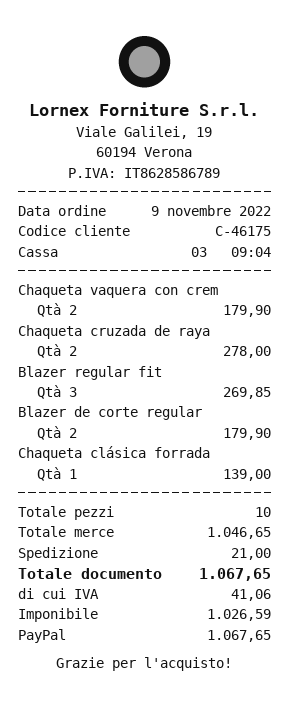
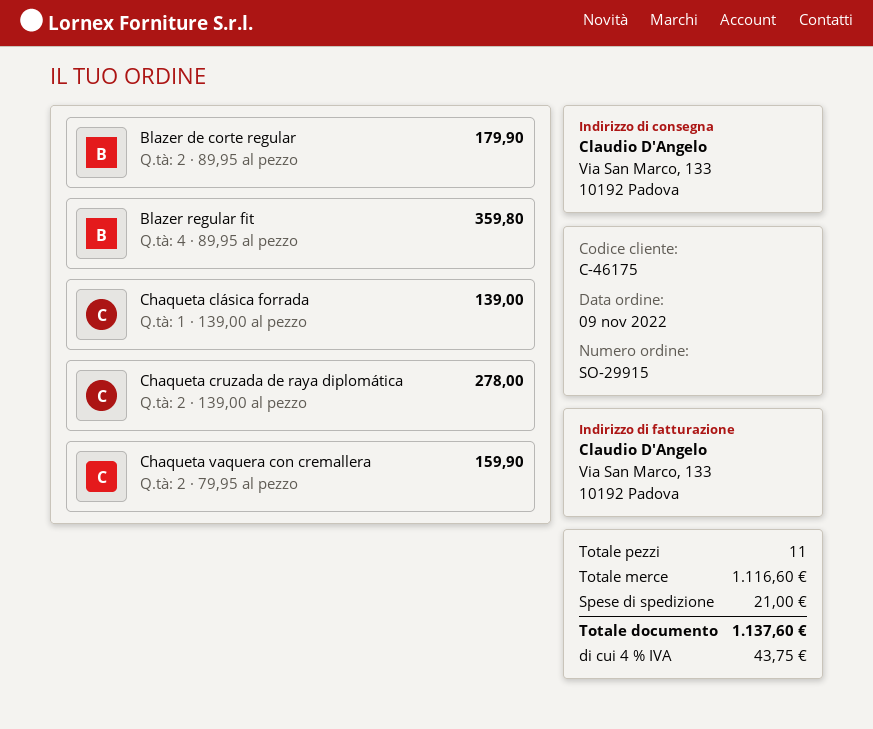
Chaqueta vaquera con crem: 2 for 179.90 -> 2 for 159.90
Blazer regular fit: 3 for 269.85 -> 4 for 359.80
total quantity: 10 -> 11
subtotal: 1046.65 -> 1116.60
tax: 41.06 -> 43.75
total: 1067.65 -> 1137.60

